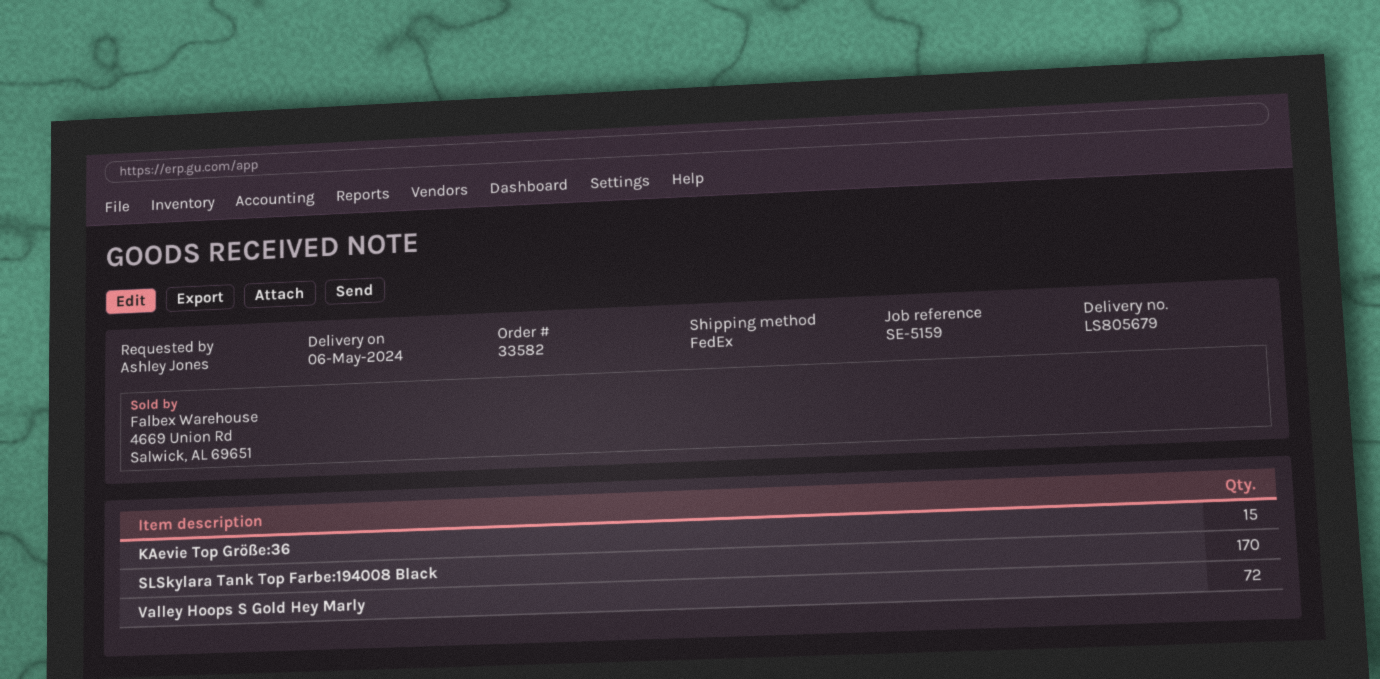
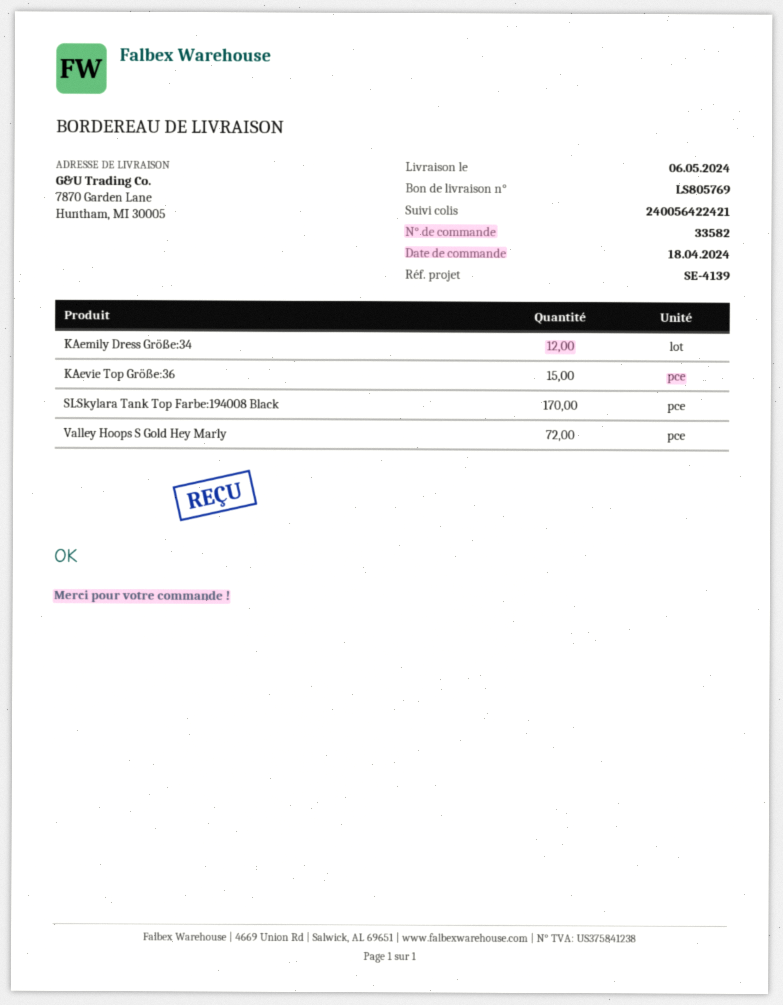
delivery note number: LS805679 -> LS805769
reference: SE-5159 -> SE-4139
KAemily Dress Größe:34: none -> 12

